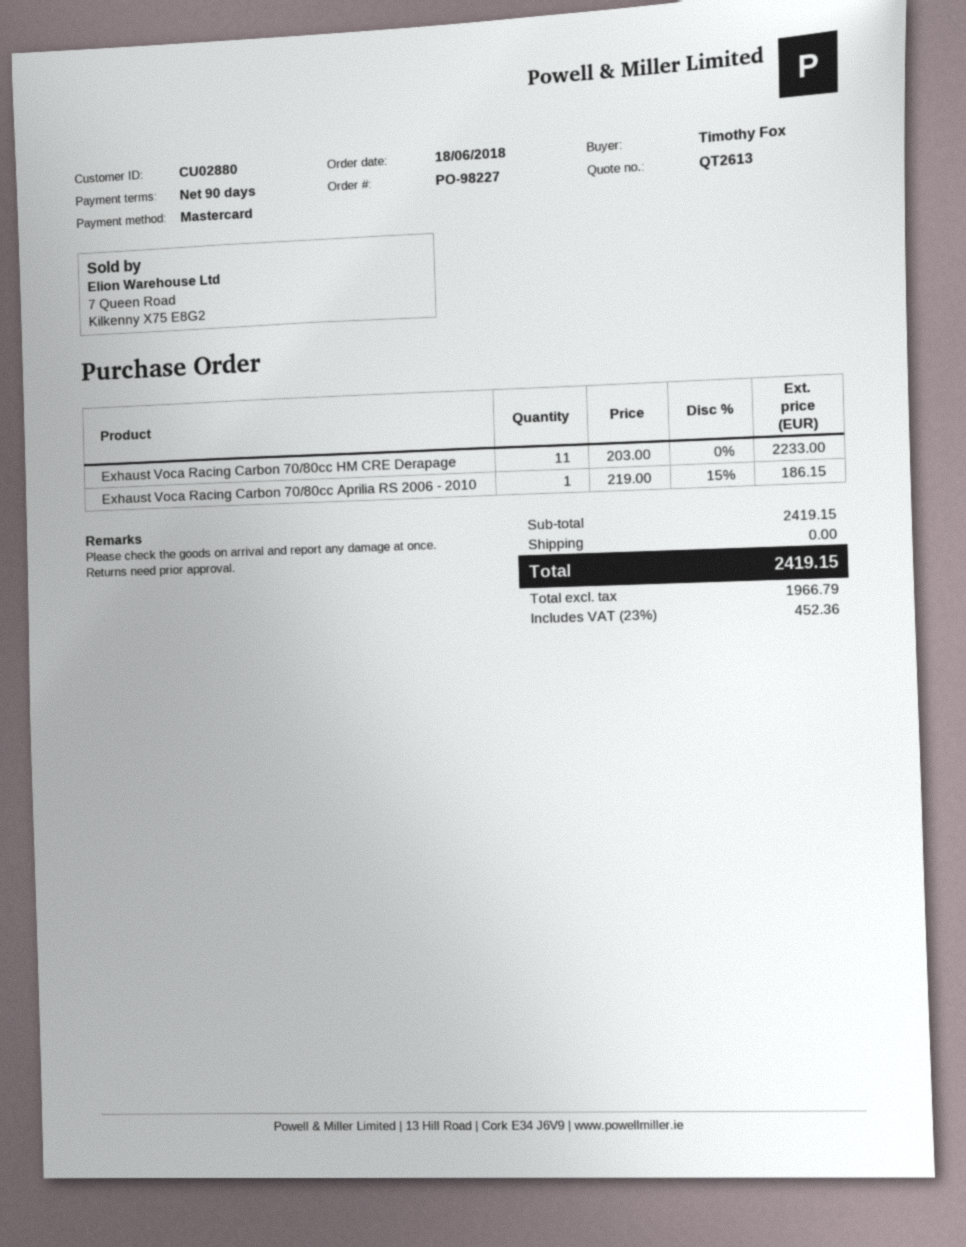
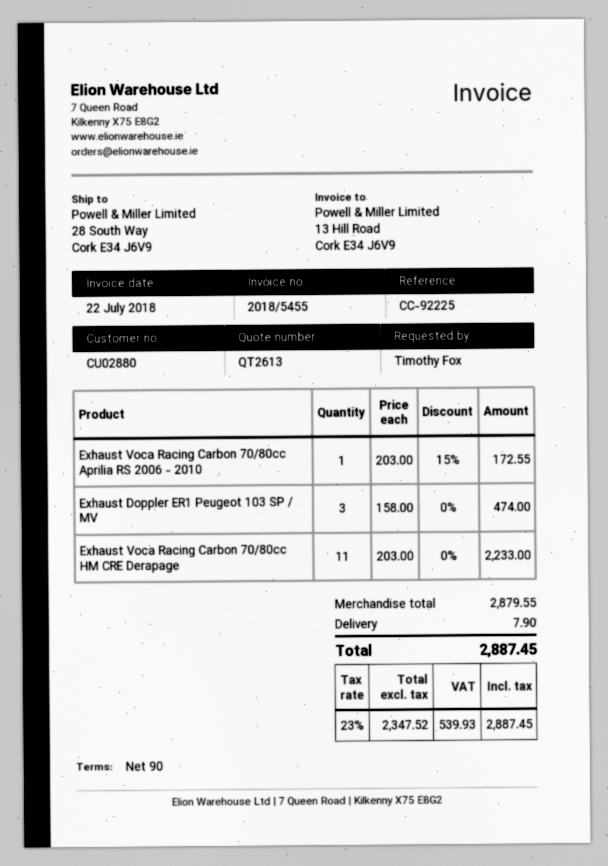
Exhaust Voca Racing Carbon 70/80cc Aprilia RS 2006 - 2010: 1 x 219.00 - 15% = 186.15 -> 1 x 203.00 - 15% = 172.55
Exhaust Doppler ER1 Peugeot 103 SP / MV: none -> 3 x 158.00 = 474.00
subtotal: 2419.15 -> 2879.55
shipping: 0.00 -> 7.90
net: 1966.79 -> 2347.52
tax: 23% = 452.36 -> 23% = 539.93
total: 2419.15 -> 2887.45

